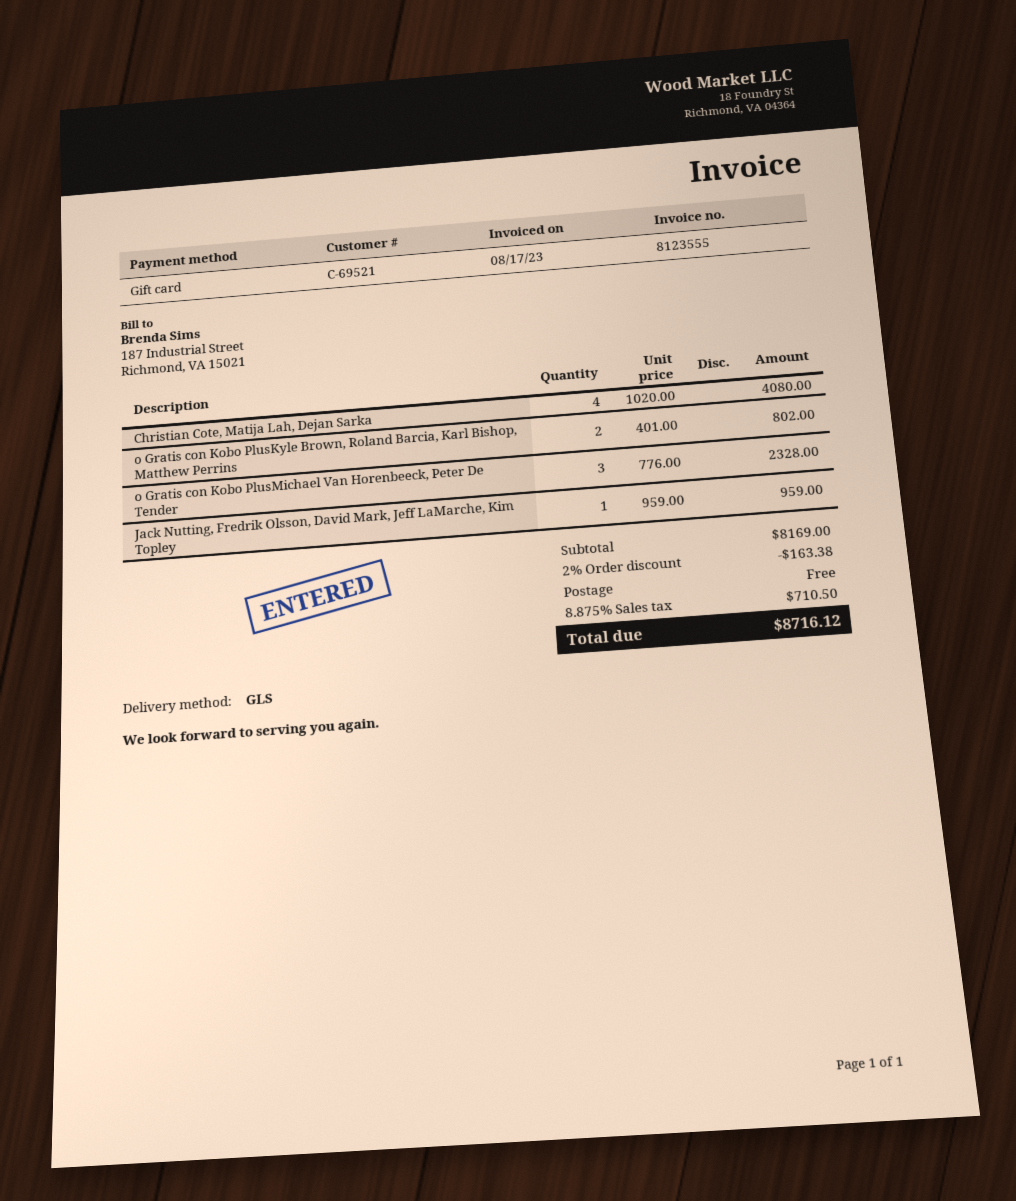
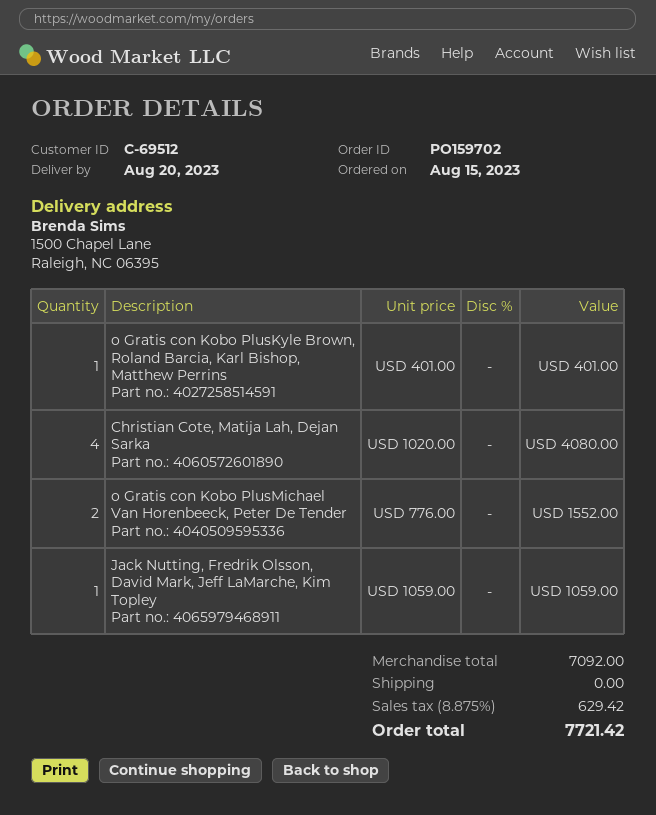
customer number: C-69521 -> C-69512
o Gratis con Kobo PlusKyle Brown, Roland Barcia, Karl Bishop, Matthew Perrins: 2 x 401.00 = 802.00 -> 1 x 401.00 = 401.00
o Gratis con Kobo PlusMichael Van Horenbeeck, Peter De Tender: 3 x 776.00 = 2328.00 -> 2 x 776.00 = 1552.00
Jack Nutting, Fredrik Olsson, David Mark, Jeff LaMarche, Kim Topley: 1 x 959.00 = 959.00 -> 1 x 1059.00 = 1059.00
subtotal: 8169.00 -> 7092.00
discount: 2% = 163.38 -> none
tax: 8.875% = 710.50 -> 8.875% = 629.42
total: 8716.12 -> 7721.42

